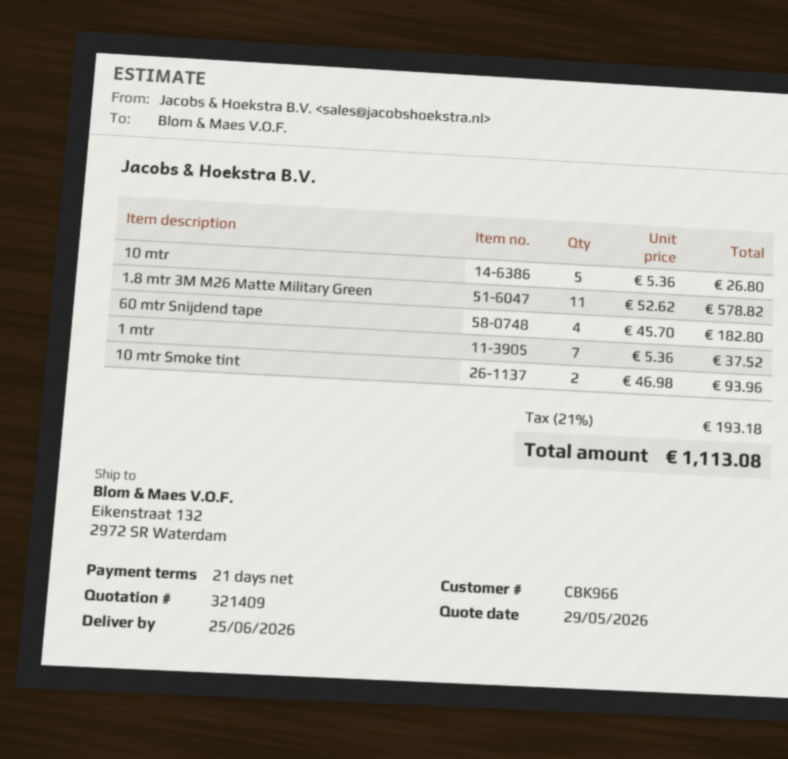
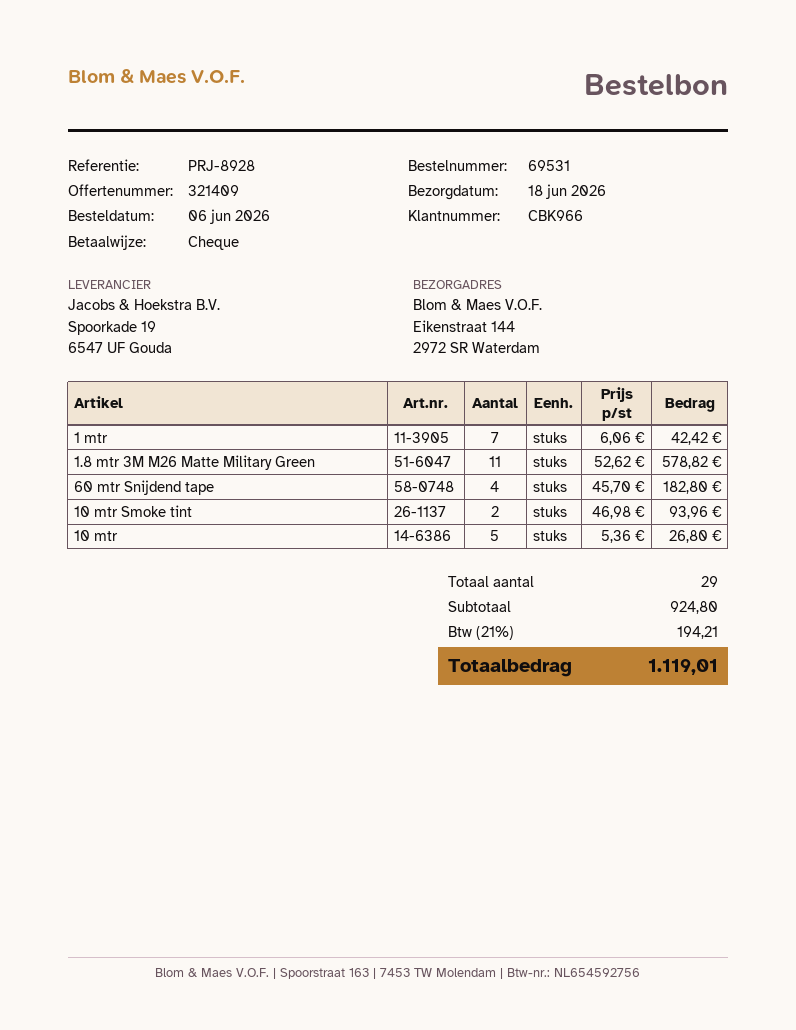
delivery date: 2026-06-25 -> 2026-06-18
ship to: Eikenstraat 132, 2972 SR Waterdam -> Eikenstraat 144, 2972 SR Waterdam
1 mtr: 7 x 5.36 = 37.52 -> 7 x 6.06 = 42.42
tax: 21% = 193.18 -> 21% = 194.21
total: 1113.08 -> 1119.01

